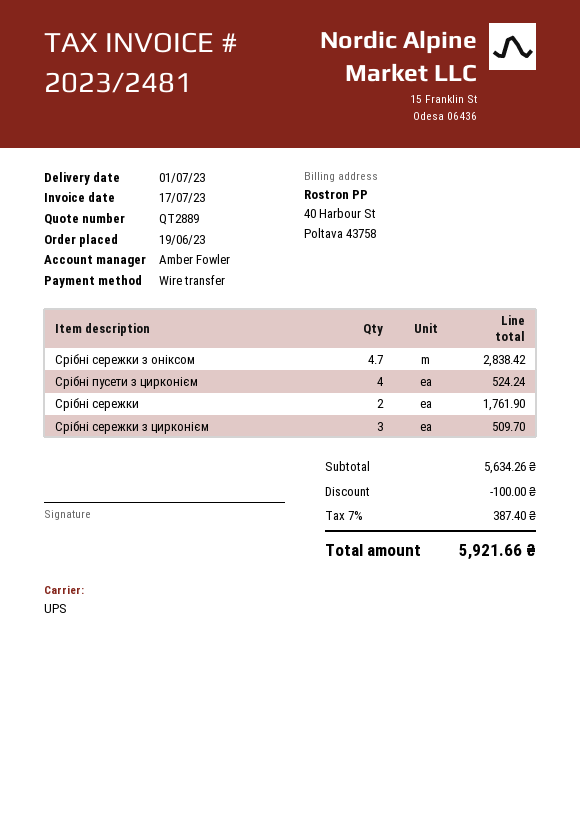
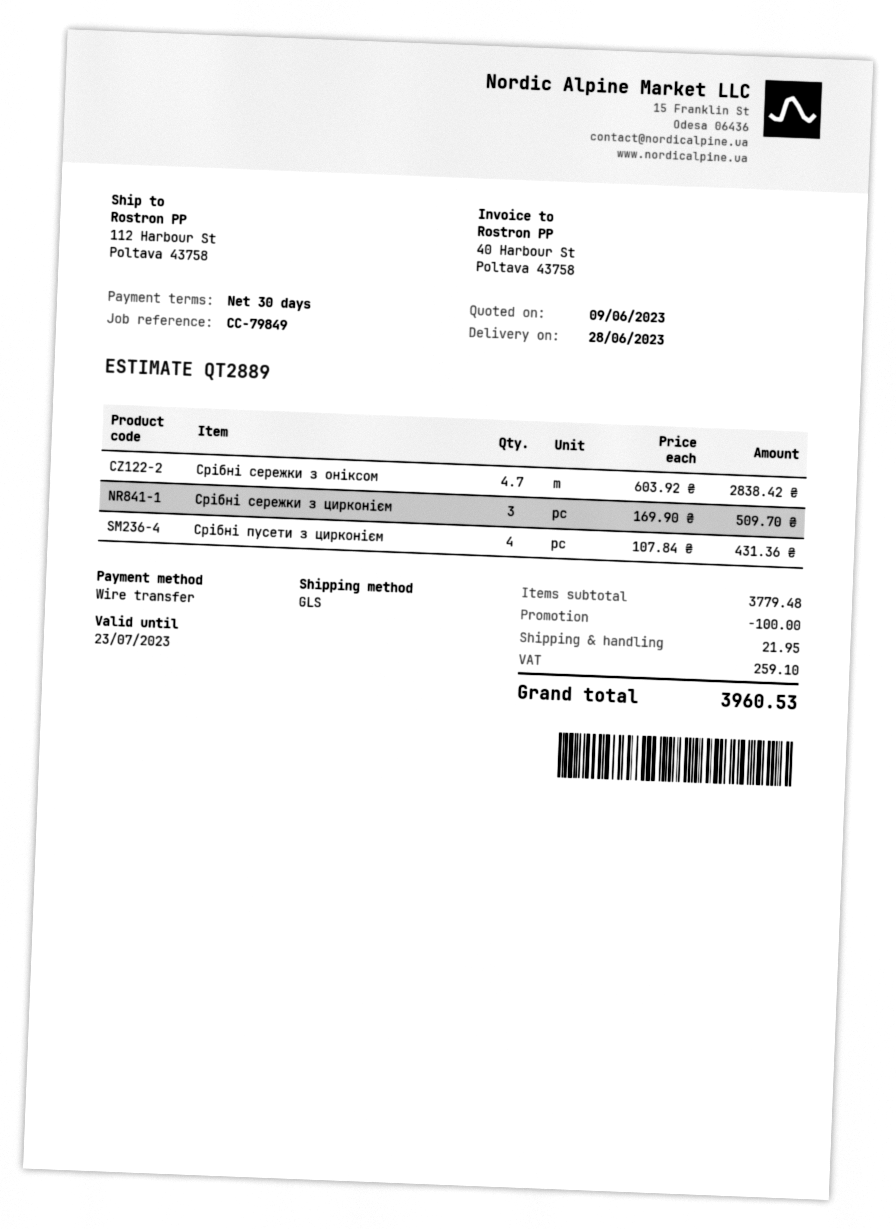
delivery date: 2023-07-01 -> 2023-06-28
shipping method: UPS -> GLS
Срібні пусети з цирконієм: 4 for 524.24 -> 4 for 431.36
Срібні сережки: 2 for 1761.90 -> none
subtotal: 5634.26 -> 3779.48
shipping: none -> 21.95
tax: 387.40 -> 259.10
total: 5921.66 -> 3960.53

